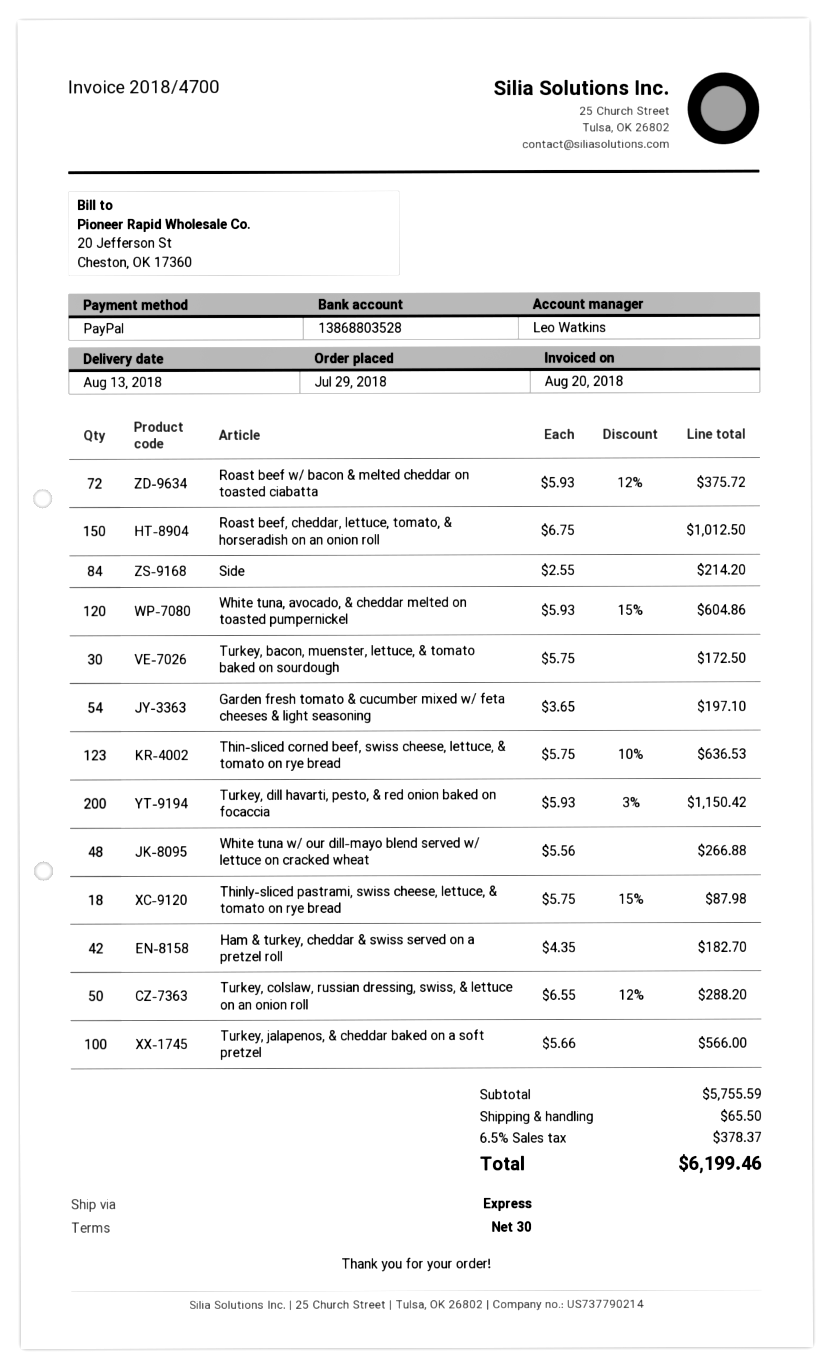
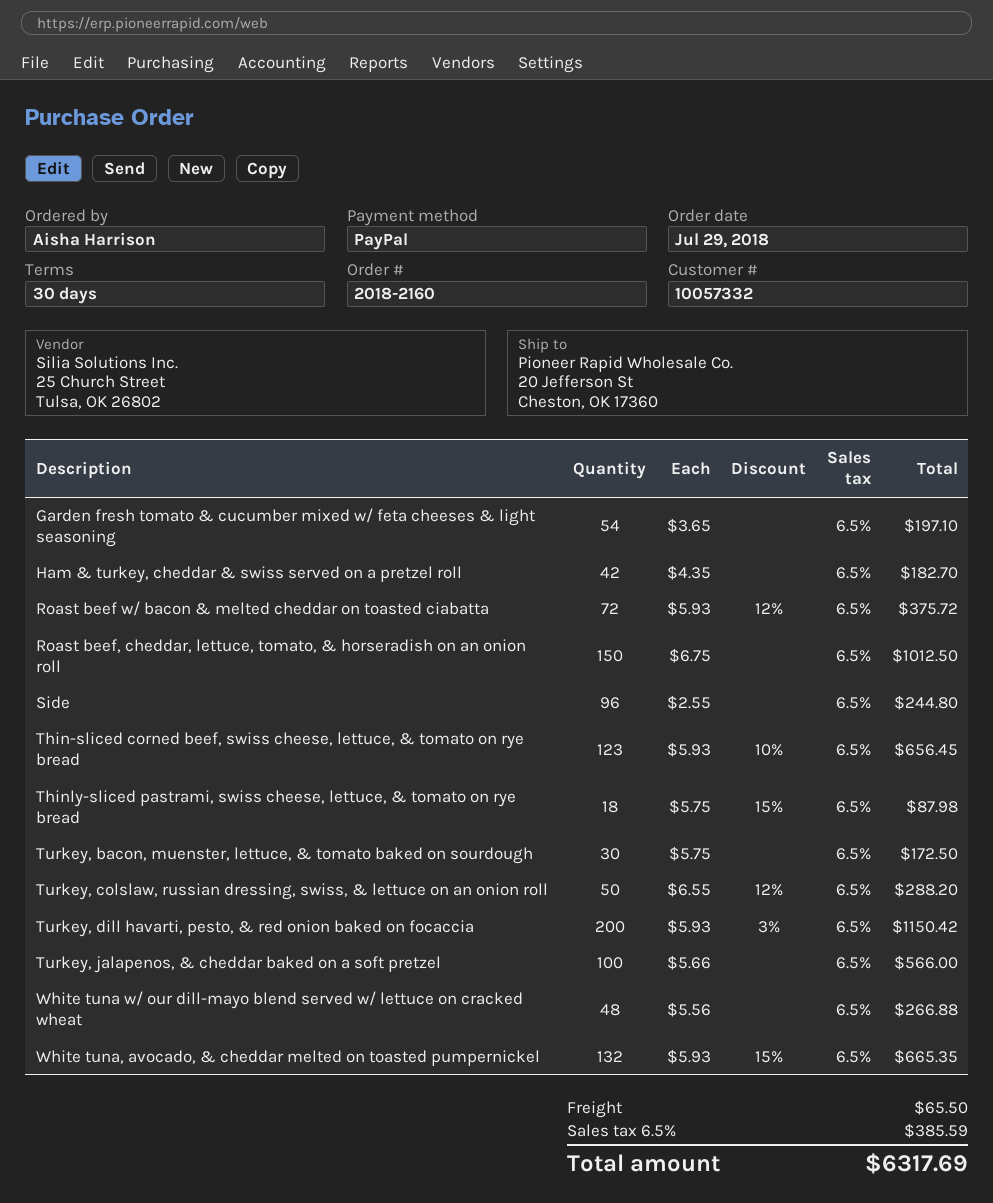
Side: 84 x 2.55 = 214.20 -> 96 x 2.55 = 244.80
White tuna, avocado, & cheddar melted on toasted pumpernickel: 120 x 5.93 - 15% = 604.86 -> 132 x 5.93 - 15% = 665.35
Thin-sliced corned beef, swiss cheese, lettuce, & tomato on rye bread: 123 x 5.75 - 10% = 636.53 -> 123 x 5.93 - 10% = 656.45
tax: 6.5% = 378.37 -> 6.5% = 385.59
total: 6199.46 -> 6317.69

